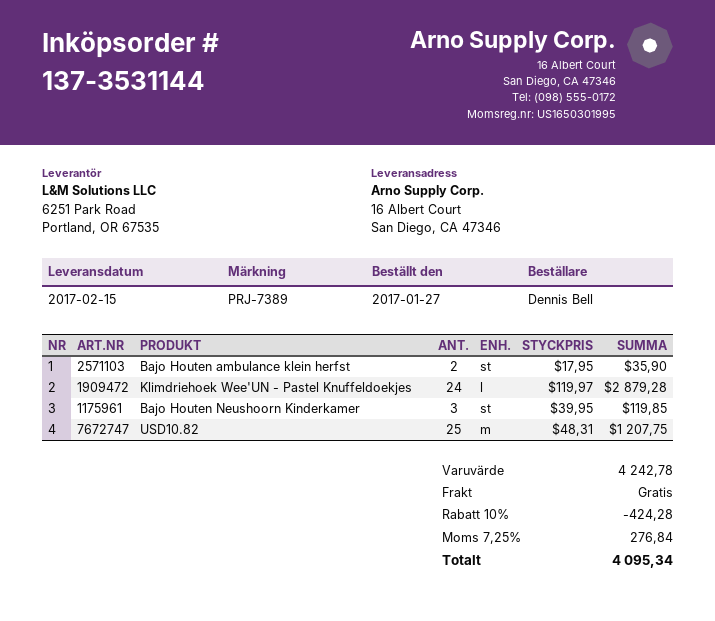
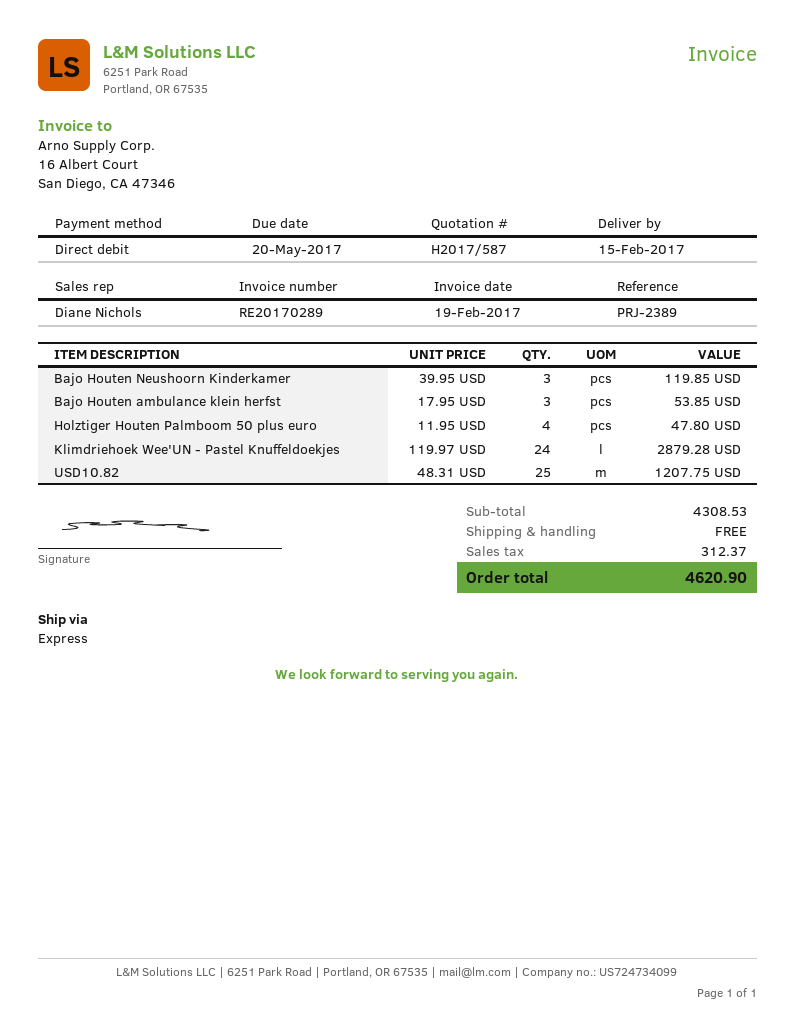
reference: PRJ-7389 -> PRJ-2389
Bajo Houten ambulance klein herfst: 2 x 17.95 = 35.90 -> 3 x 17.95 = 53.85
Holztiger Houten Palmboom 50 plus euro: none -> 4 x 11.95 = 47.80
subtotal: 4242.78 -> 4308.53
discount: 10% = 424.28 -> none
tax: 276.84 -> 312.37
total: 4095.34 -> 4620.90

